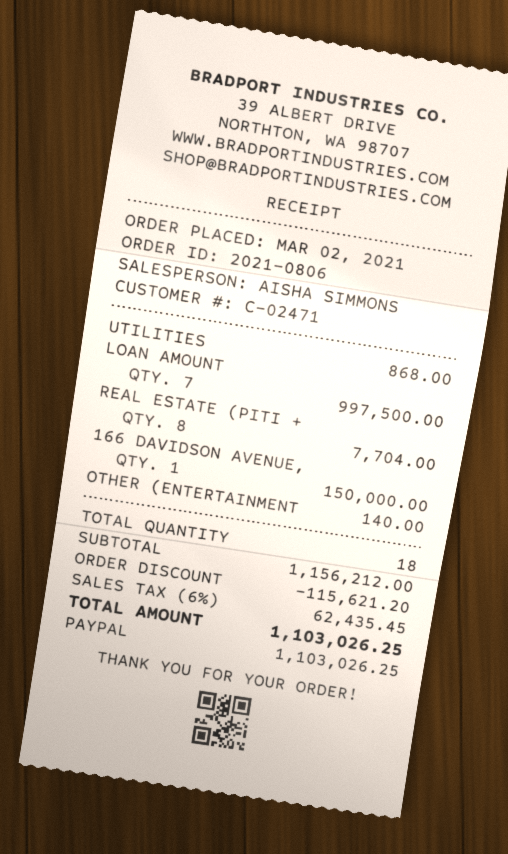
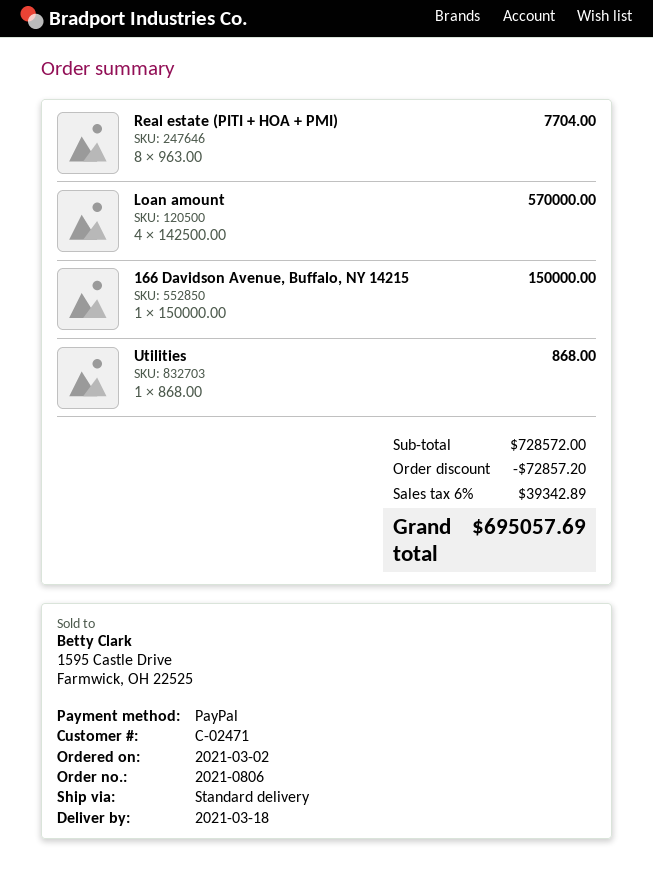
LOAN AMOUNT: 7 for 997500.00 -> 4 for 570000.00
OTHER (ENTERTAINMENT: 1 for 140.00 -> none
subtotal: 1156212.00 -> 728572.00
discount: 115621.20 -> 72857.20
tax: 6% = 62435.45 -> 6% = 39342.89
total: 1103026.25 -> 695057.69

